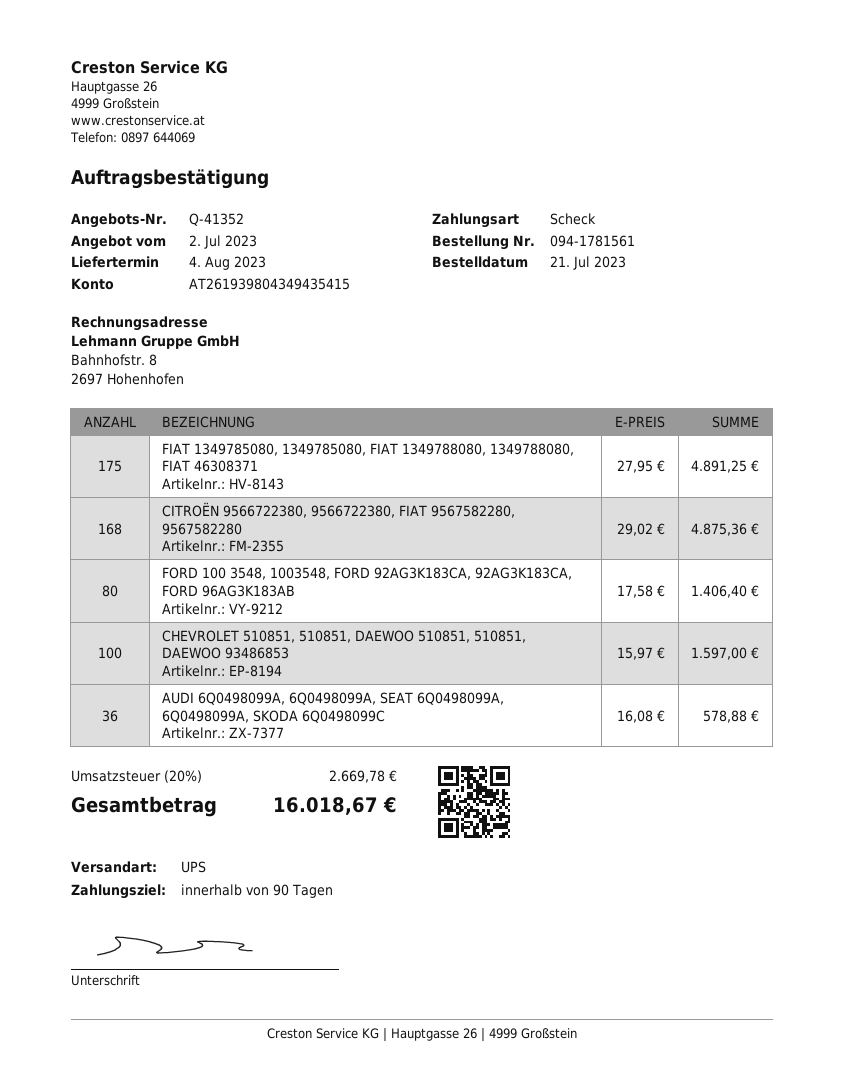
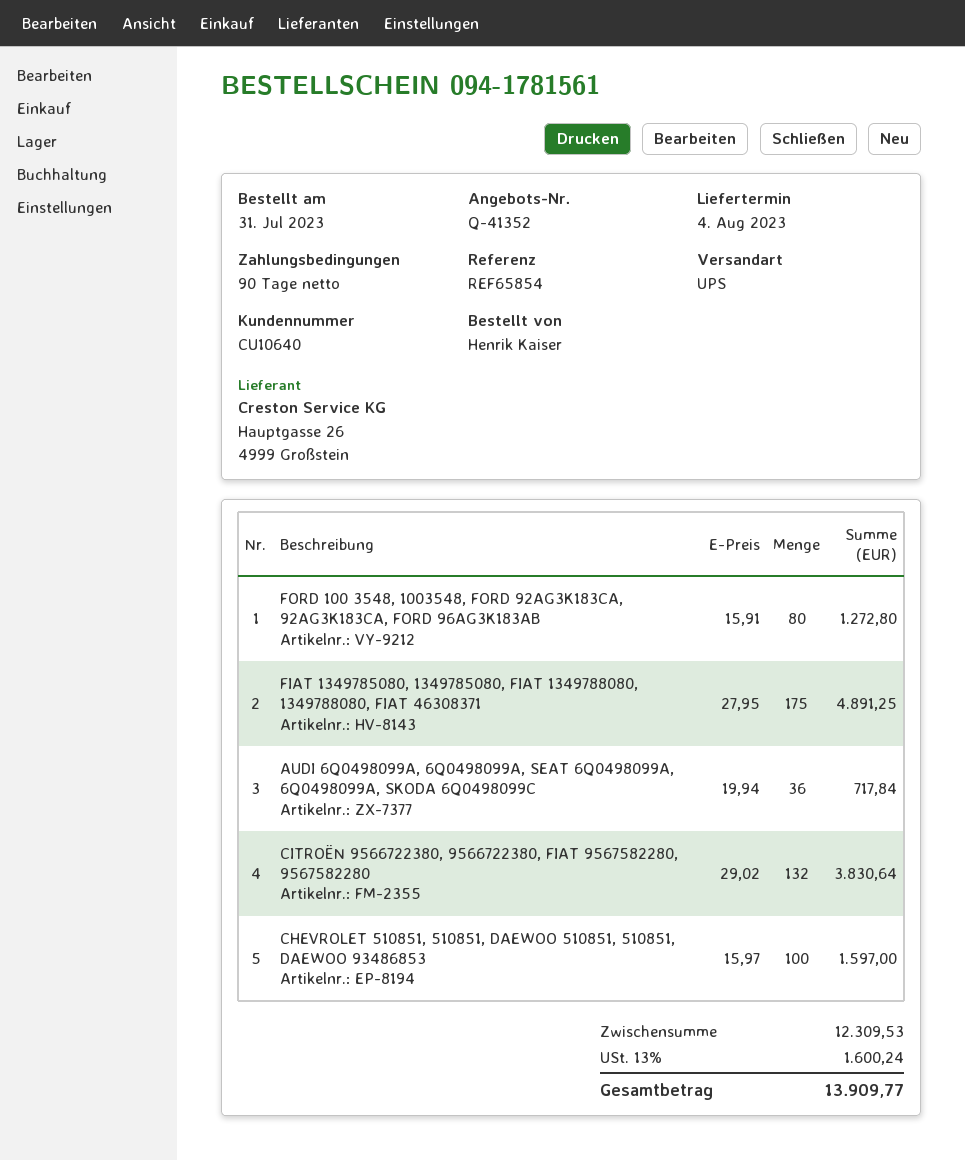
order date: 2023-07-21 -> 2023-07-31
CITROËN 9566722380, 9566722380, FIAT 9567582280, 9567582280: 168 x 29.02 = 4875.36 -> 132 x 29.02 = 3830.64
FORD 100 3548, 1003548, FORD 92AG3K183CA, 92AG3K183CA, FORD 96AG3K183AB: 80 x 17.58 = 1406.40 -> 80 x 15.91 = 1272.80
AUDI 6Q0498099A, 6Q0498099A, SEAT 6Q0498099A, 6Q0498099A, SKODA 6Q0498099C: 36 x 16.08 = 578.88 -> 36 x 19.94 = 717.84
tax: 20% = 2669.78 -> 13% = 1600.24
total: 16018.67 -> 13909.77

